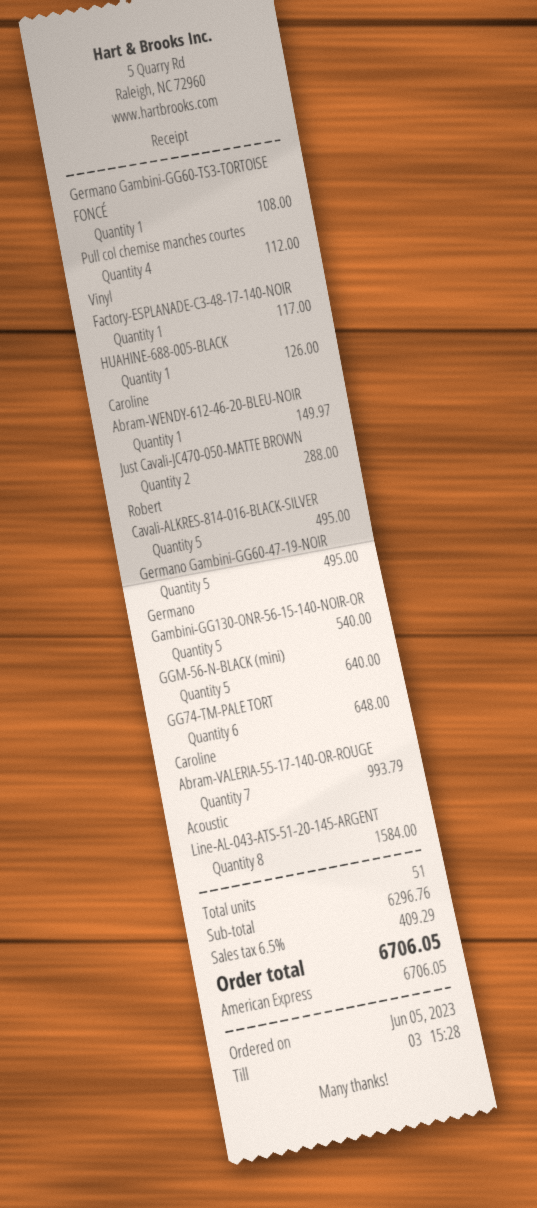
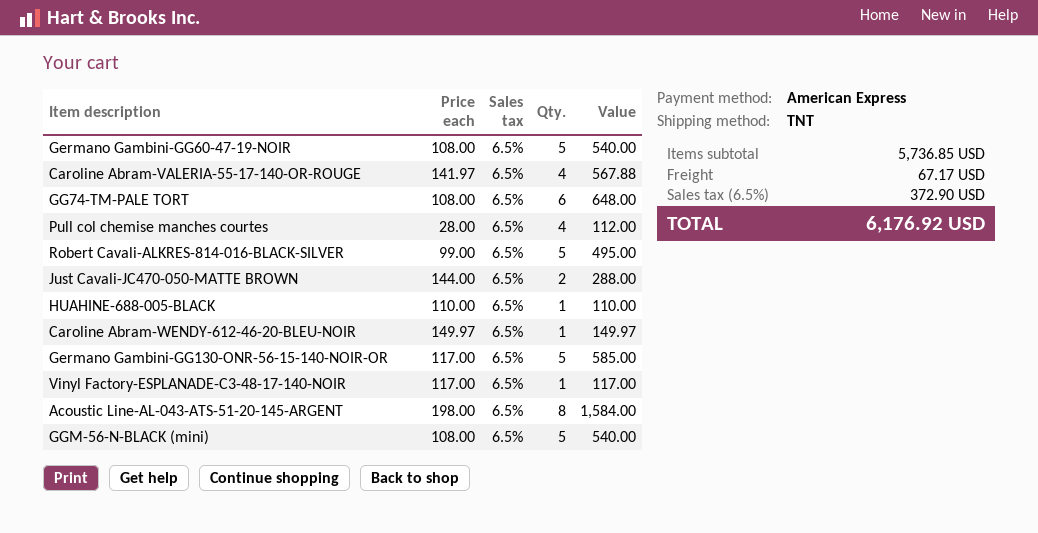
Germano Gambini-GG60-TS3-TORTOISE FONCÉ: 1 for 108.00 -> none
HUAHINE-688-005-BLACK: 1 for 126.00 -> 1 for 110.00
Germano Gambini-GG60-47-19-NOIR: 5 for 495.00 -> 5 for 540.00
Germano Gambini-GG130-ONR-56-15-140-NOIR-OR: 5 for 540.00 -> 5 for 585.00
GGM-56-N-BLACK (mini): 5 for 640.00 -> 5 for 540.00
Caroline Abram-VALERIA-55-17-140-OR-ROUGE: 7 for 993.79 -> 4 for 567.88
subtotal: 6296.76 -> 5736.85
shipping: none -> 67.17
tax: 6.5% = 409.29 -> 6.5% = 372.90
total: 6706.05 -> 6176.92

